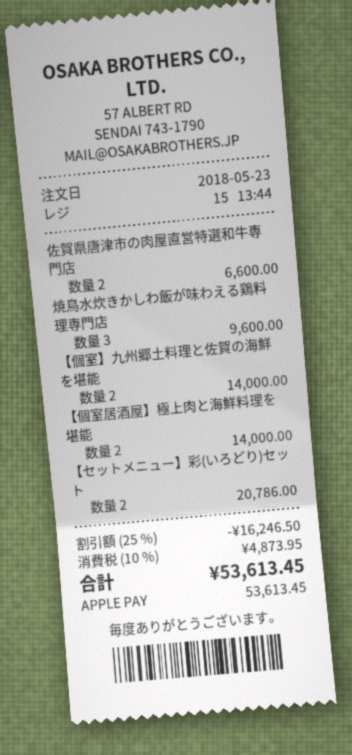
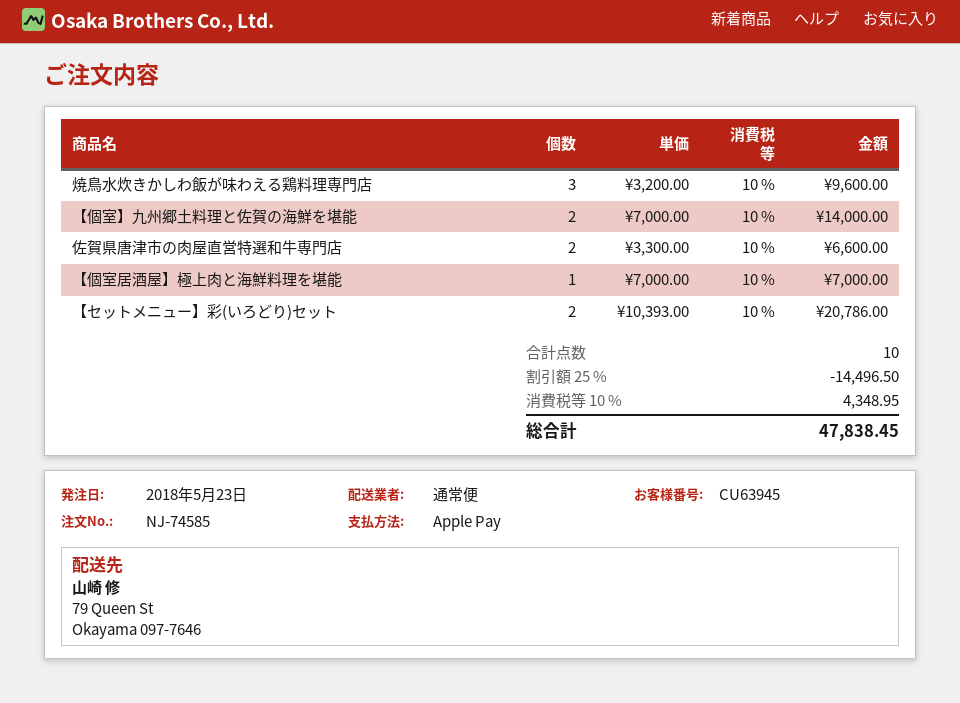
【個室居酒屋】極上肉と海鮮料理を堪能: 2 for 14000.00 -> 1 for 7000.00
discount: 25% = 16246.50 -> 25% = 14496.50
tax: 10% = 4873.95 -> 10% = 4348.95
total: 53613.45 -> 47838.45

